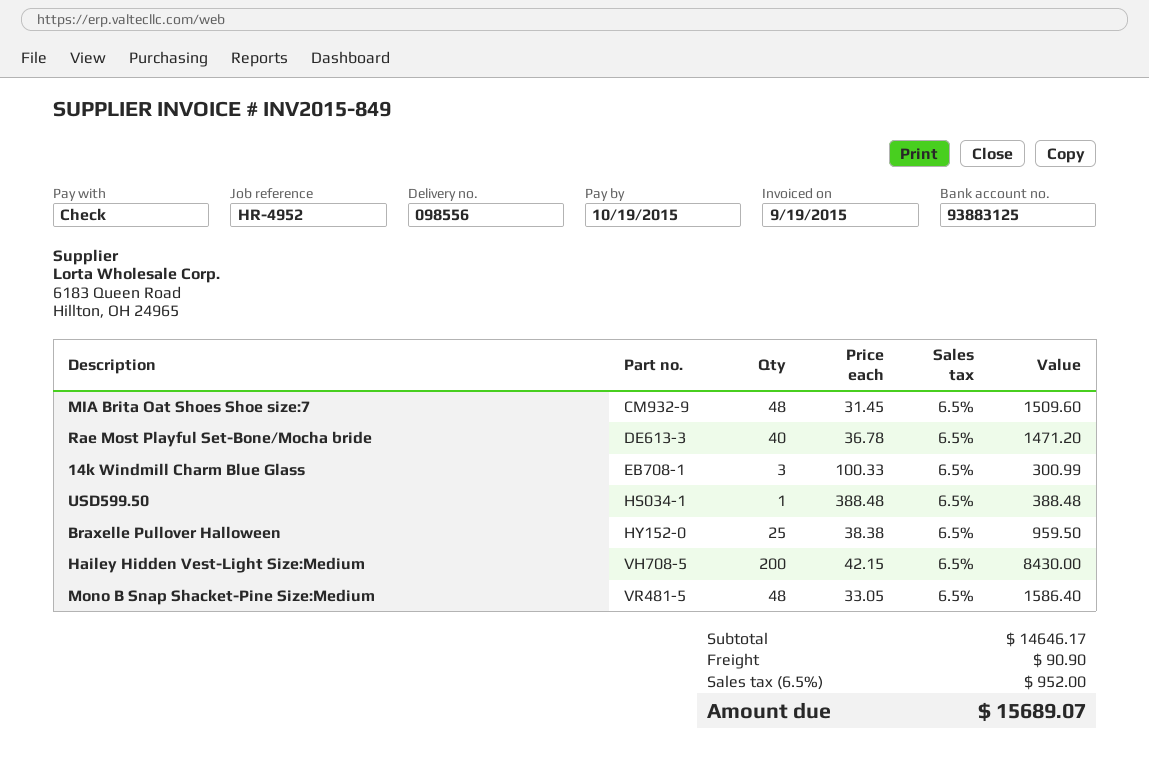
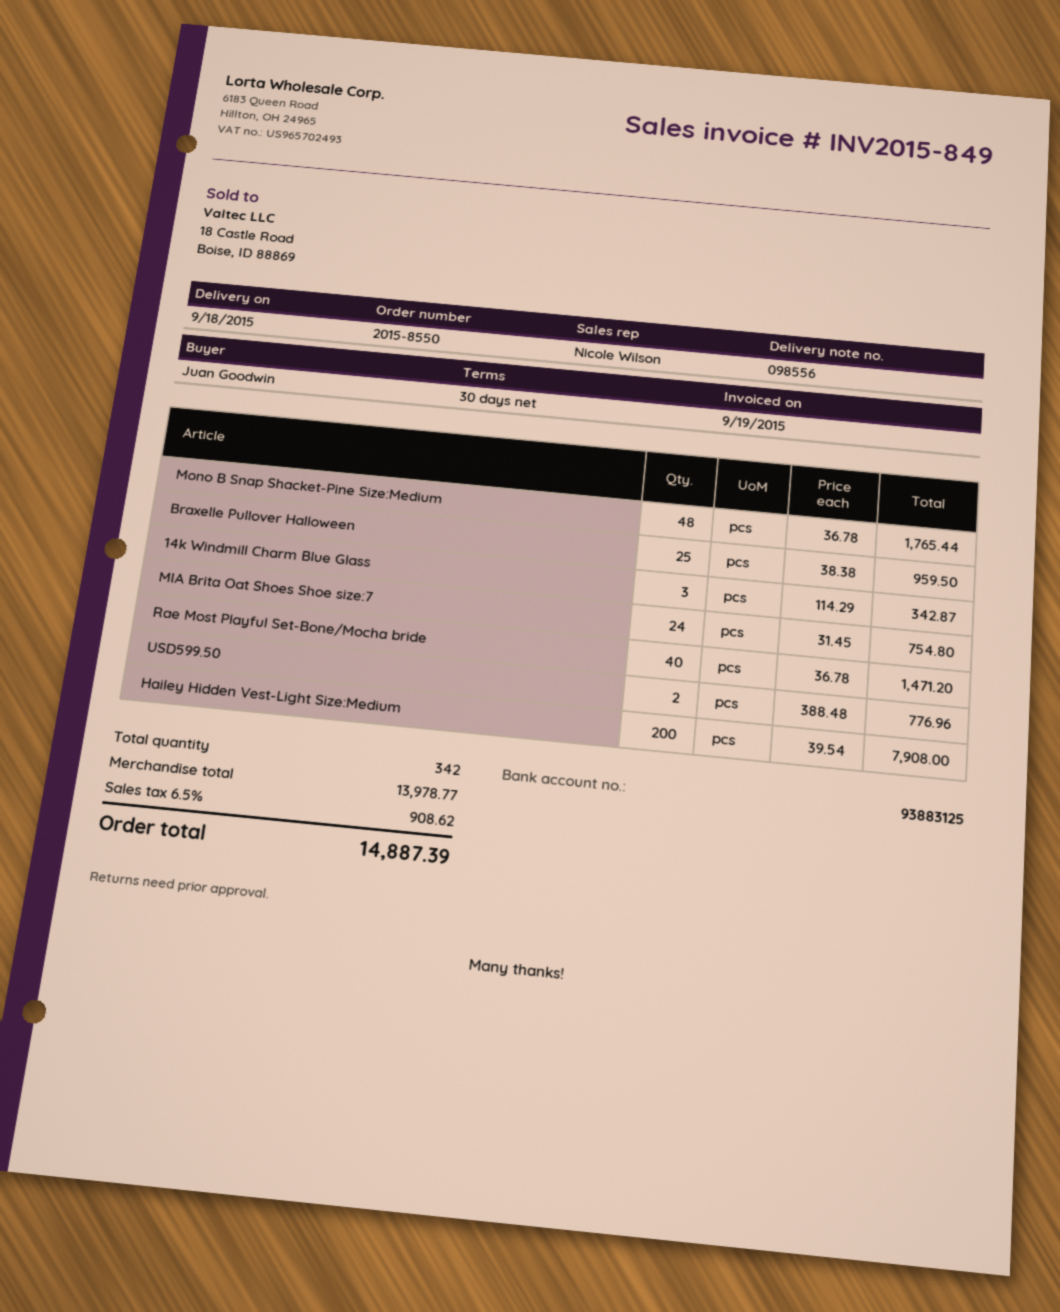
MIA Brita Oat Shoes Shoe size:7: 48 x 31.45 = 1509.60 -> 24 x 31.45 = 754.80
14k Windmill Charm Blue Glass: 3 x 100.33 = 300.99 -> 3 x 114.29 = 342.87
USD599.50: 1 x 388.48 = 388.48 -> 2 x 388.48 = 776.96
Hailey Hidden Vest-Light Size:Medium: 200 x 42.15 = 8430.00 -> 200 x 39.54 = 7908.00
Mono B Snap Shacket-Pine Size:Medium: 48 x 33.05 = 1586.40 -> 48 x 36.78 = 1765.44
subtotal: 14646.17 -> 13978.77
shipping: 90.90 -> none
tax: 6.5% = 952.00 -> 6.5% = 908.62
total: 15689.07 -> 14887.39

